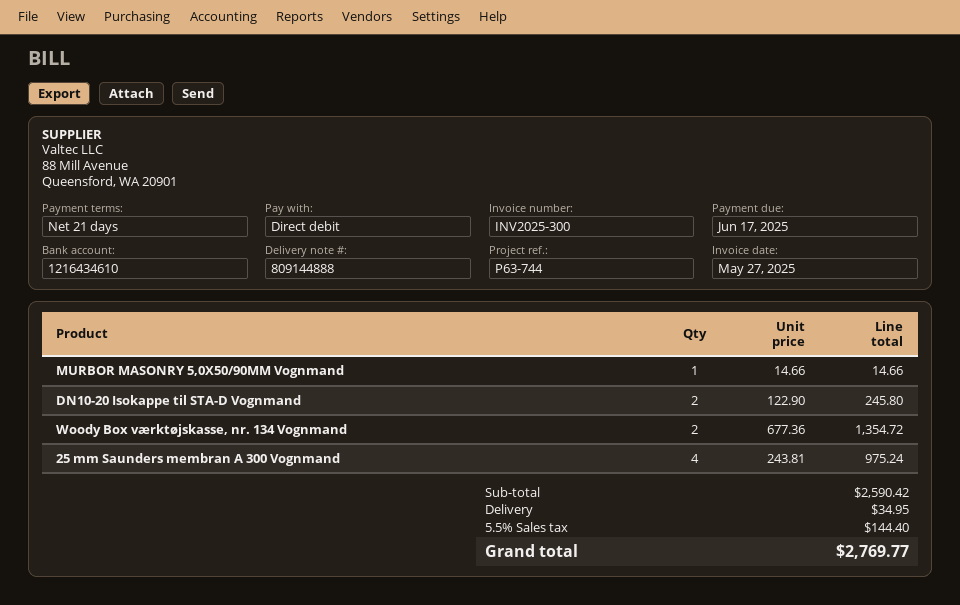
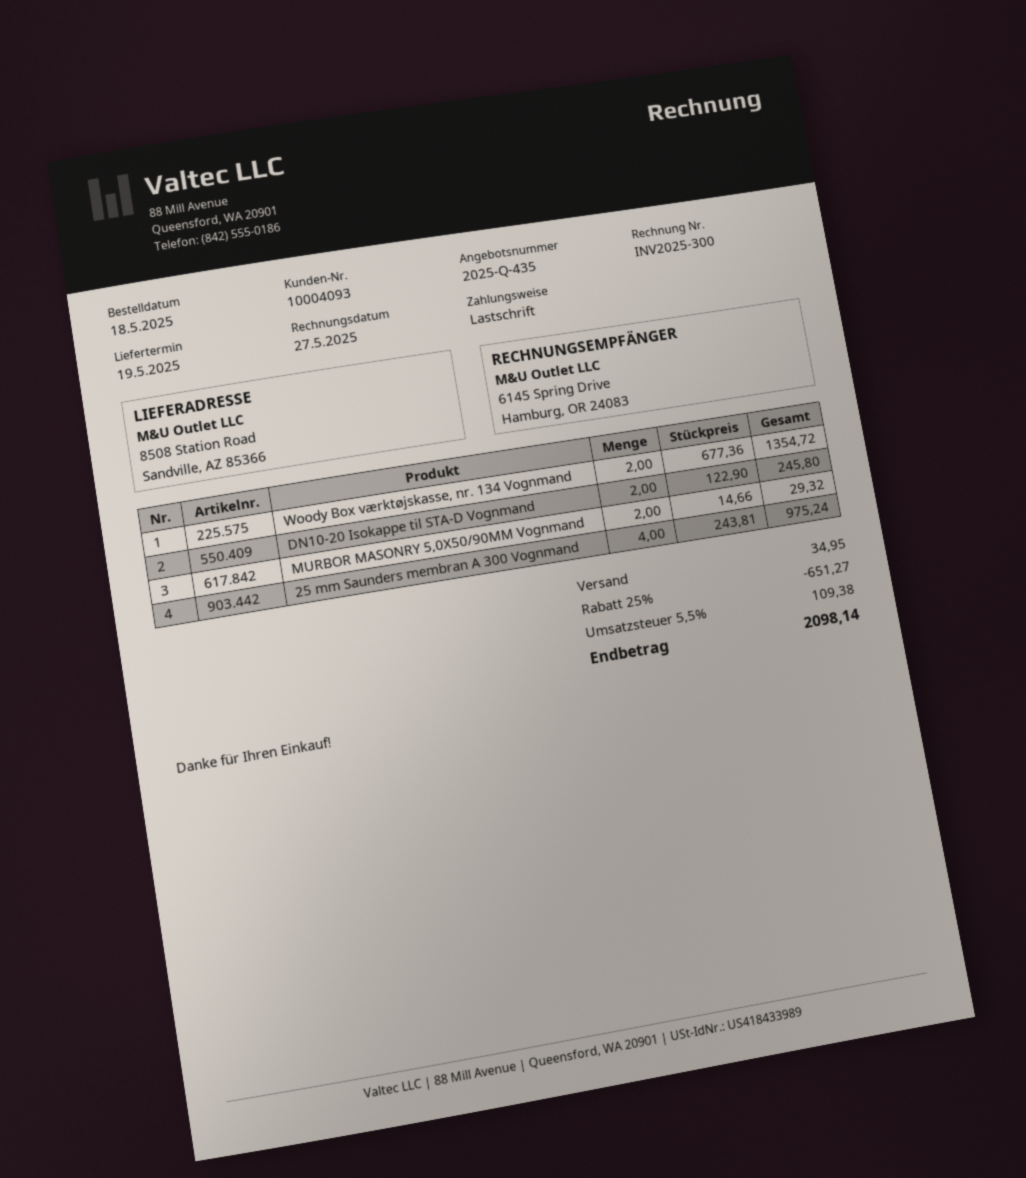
MURBOR MASONRY 5,0X50/90MM Vognmand: 1 x 14.66 = 14.66 -> 2 x 14.66 = 29.32
discount: none -> 25% = 651.27
tax: 5.5% = 144.40 -> 5.5% = 109.38
total: 2769.77 -> 2098.14

